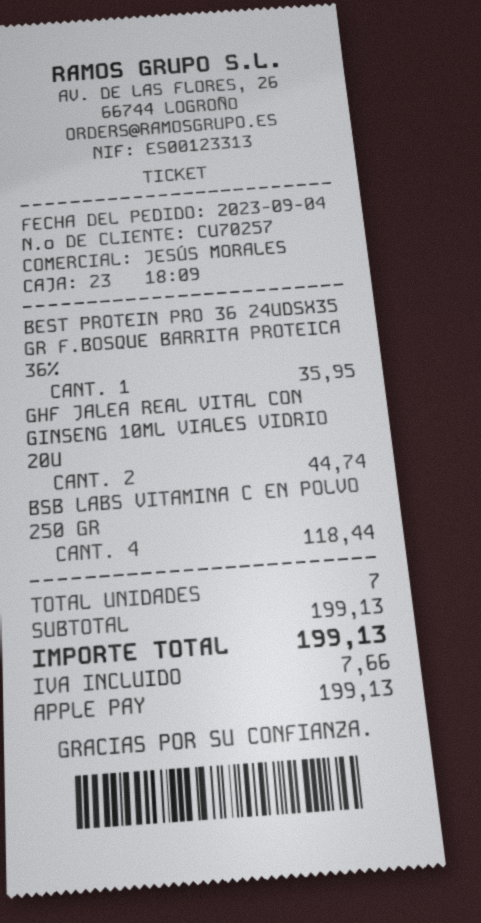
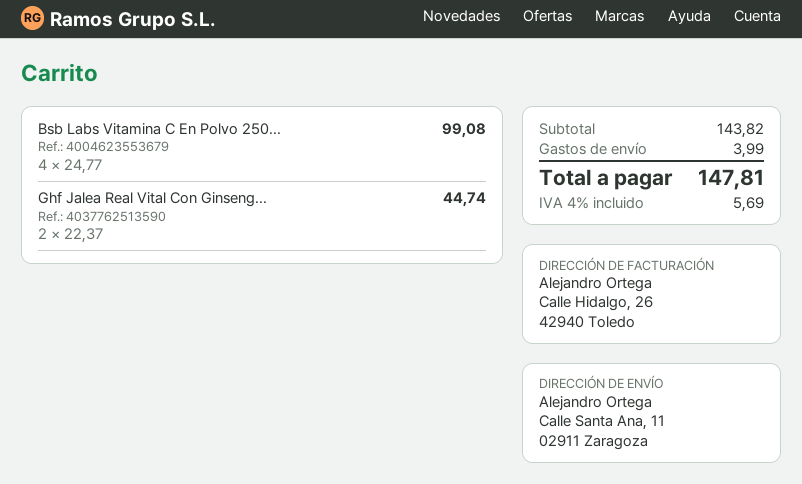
BEST PROTEIN PRO 36 24UDSX35 GR F.BOSQUE BARRITA PROTEICA 36%: 1 for 35.95 -> none
BSB LABS VITAMINA C EN POLVO 250 GR: 4 for 118.44 -> 4 for 99.08
subtotal: 199.13 -> 143.82
shipping: none -> 3.99
tax: 7.66 -> 5.69
total: 199.13 -> 147.81

